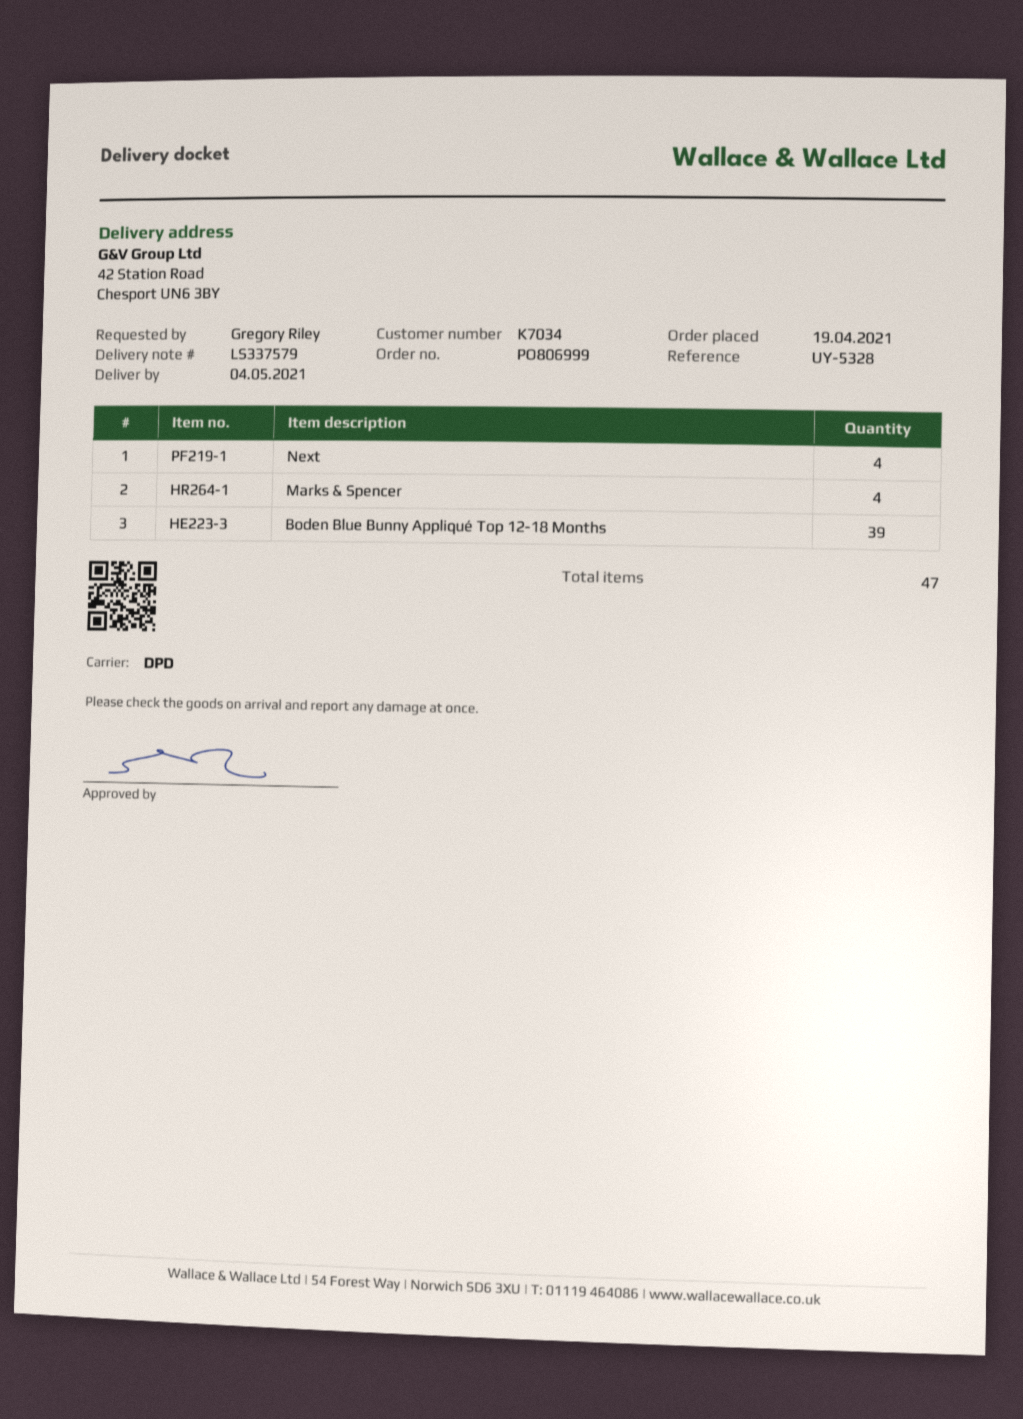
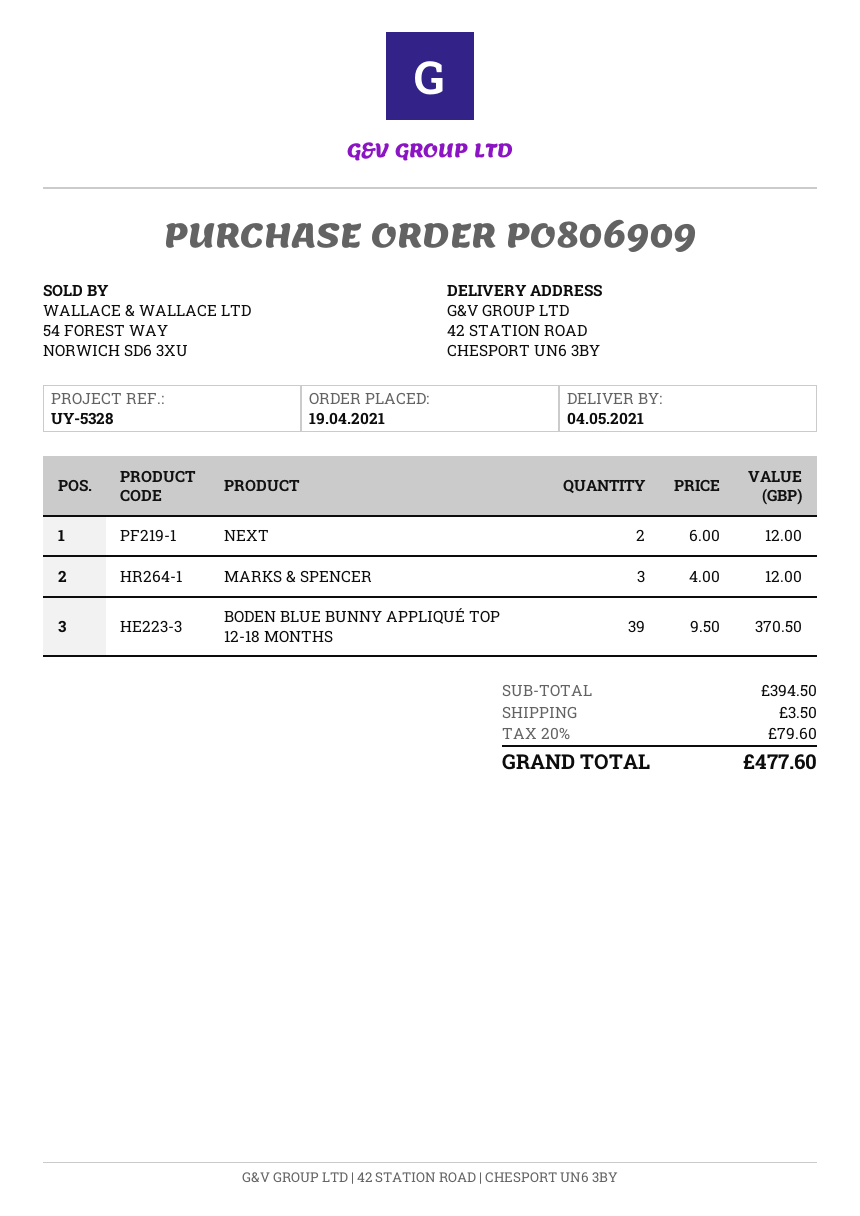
order number: PO806999 -> PO806909
Next: 4 -> 2
Marks & Spencer: 4 -> 3

